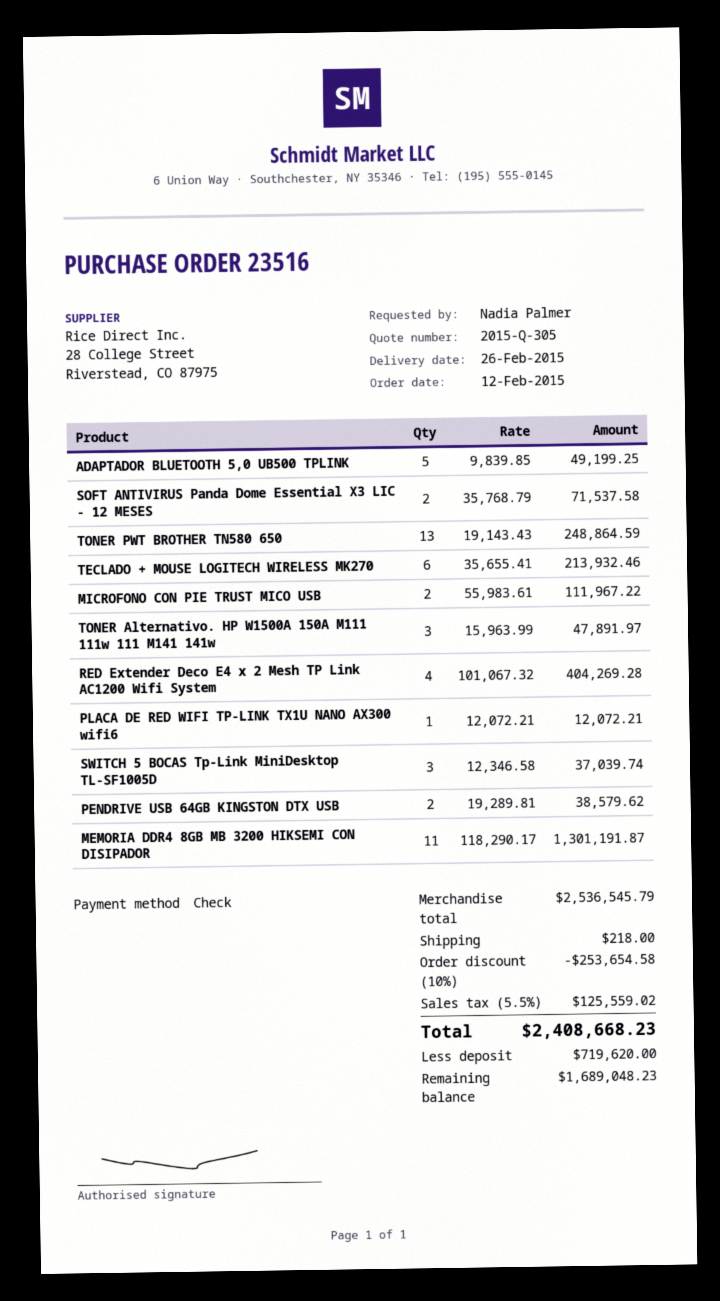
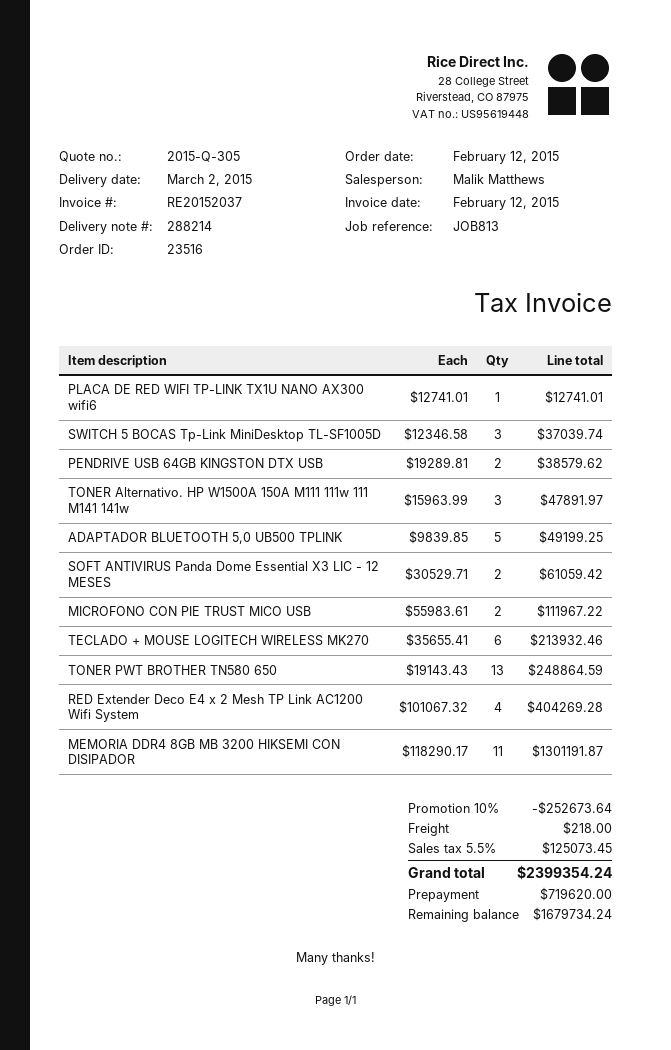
delivery date: 2015-02-26 -> 2015-03-02
SOFT ANTIVIRUS Panda Dome Essential X3 LIC - 12 MESES: 2 x 35768.79 = 71537.58 -> 2 x 30529.71 = 61059.42
PLACA DE RED WIFI TP-LINK TX1U NANO AX300 wifi6: 1 x 12072.21 = 12072.21 -> 1 x 12741.01 = 12741.01
discount: 10% = 253654.58 -> 10% = 252673.64
tax: 5.5% = 125559.02 -> 5.5% = 125073.45
total: 2408668.23 -> 2399354.24
balance: 1689048.23 -> 1679734.24

